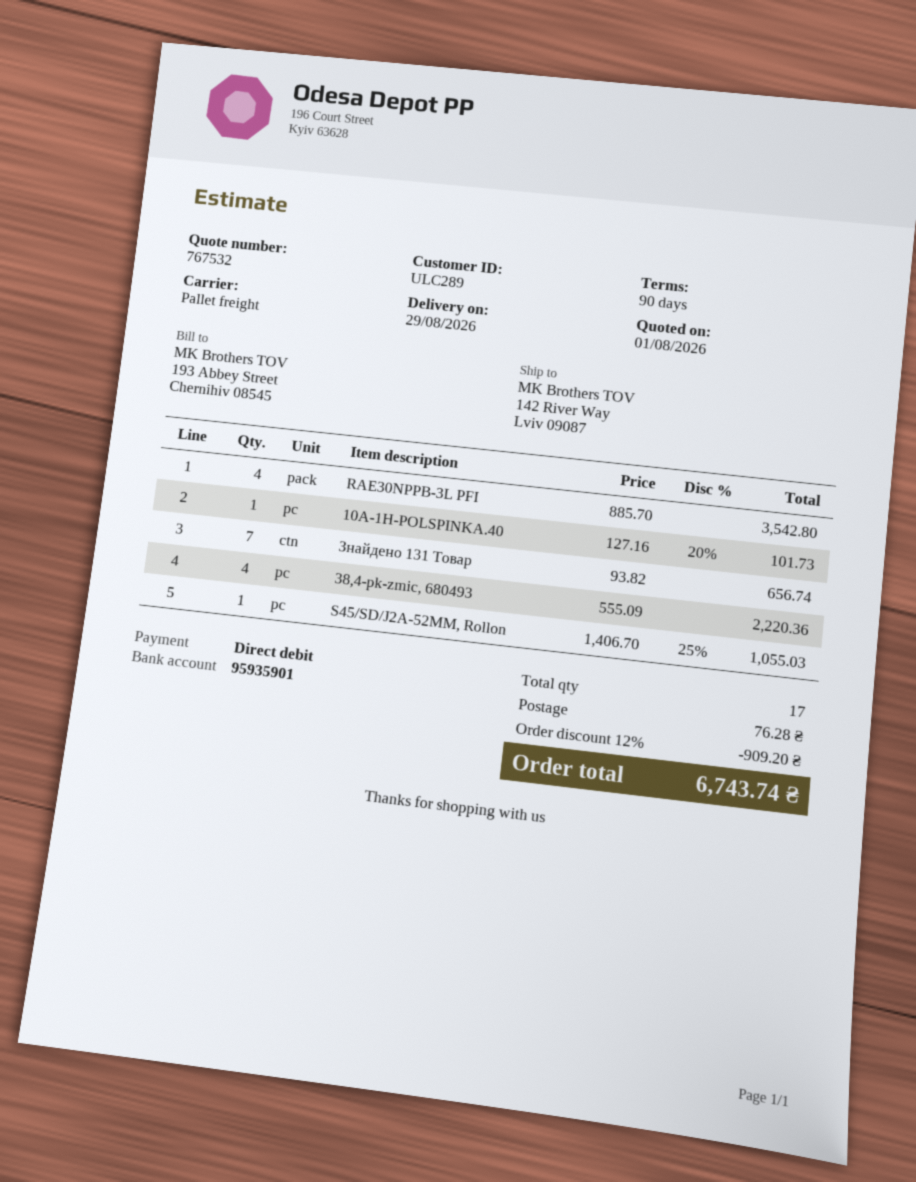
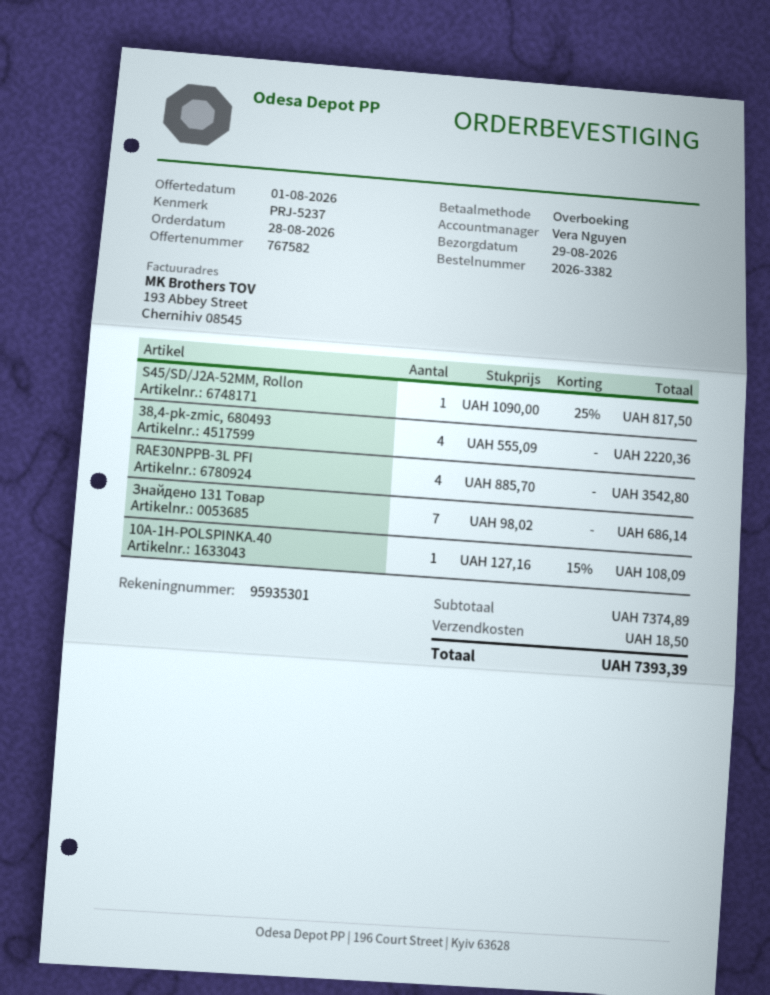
quote number: 767532 -> 767582
payment method: direct debit -> bank transfer
bank account: 95935901 -> 95935301
10A-1H-POLSPINKA.40: 1 x 127.16 - 20% = 101.73 -> 1 x 127.16 - 15% = 108.09
Знайдено 131 Товар: 7 x 93.82 = 656.74 -> 7 x 98.02 = 686.14
S45/SD/J2A-52MM, Rollon: 1 x 1406.70 - 25% = 1055.03 -> 1 x 1090.00 - 25% = 817.50
discount: 12% = 909.20 -> none
shipping: 76.28 -> 18.50
total: 6743.74 -> 7393.39

